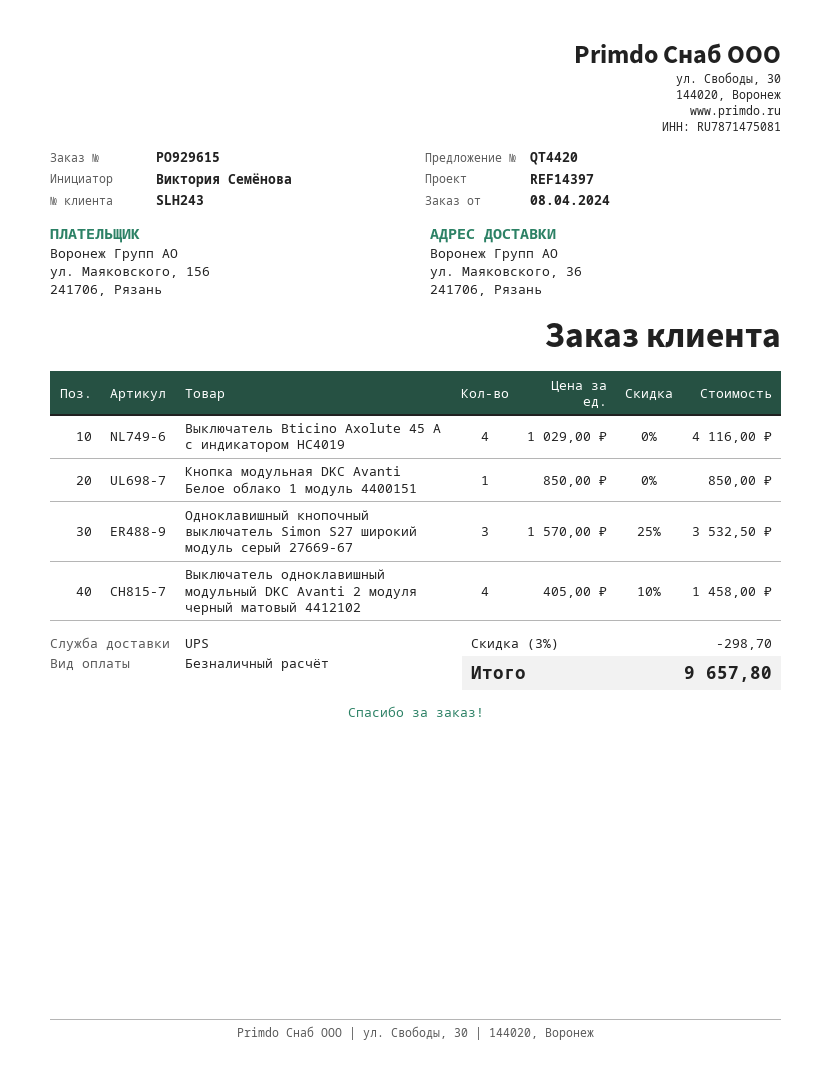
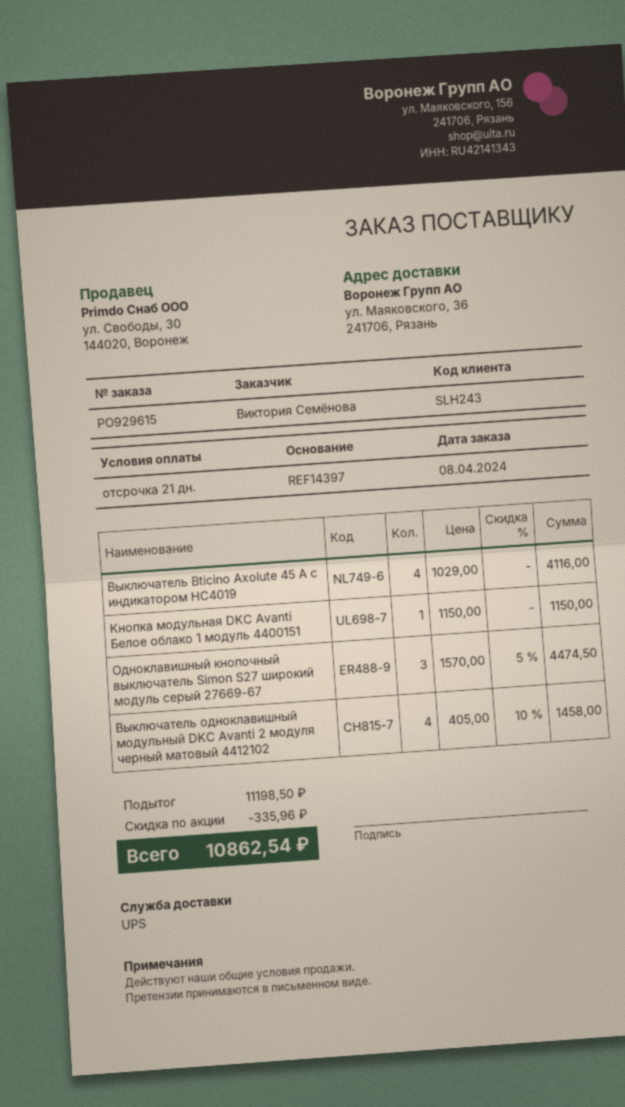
Кнопка модульная DKC Avanti Белое облако 1 модуль 4400151: 1 x 850.00 = 850.00 -> 1 x 1150.00 = 1150.00
Одноклавишный кнопочный выключатель Simon S27 широкий модуль серый 27669-67: 3 x 1570.00 - 25% = 3532.50 -> 3 x 1570.00 - 5% = 4474.50
discount: 298.70 -> 335.96
total: 9657.80 -> 10862.54

